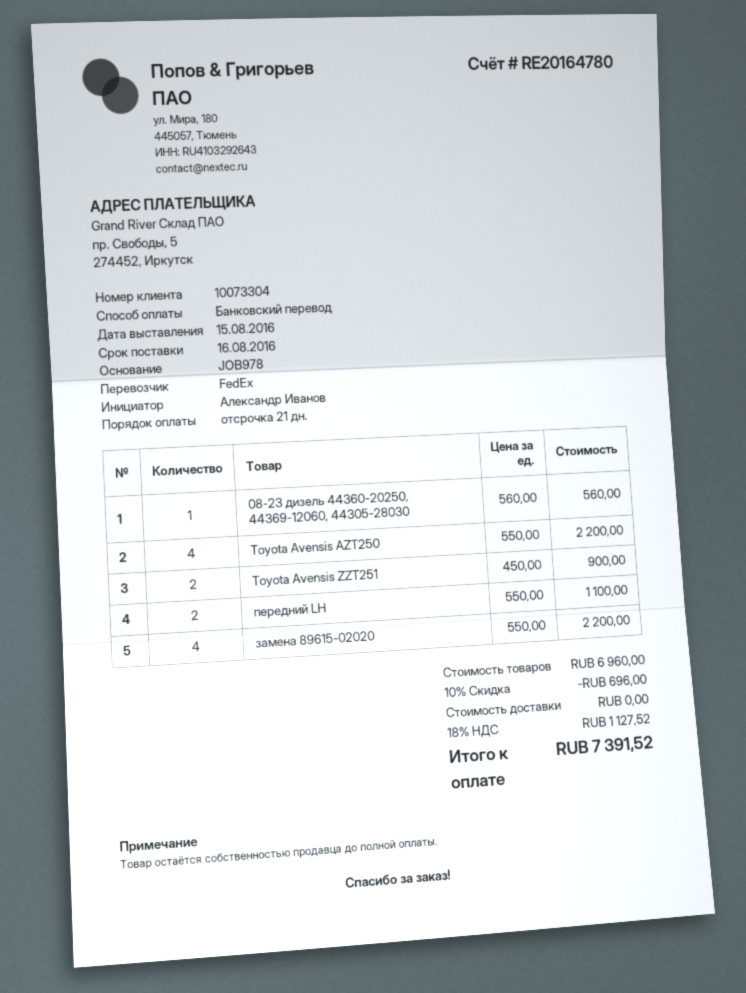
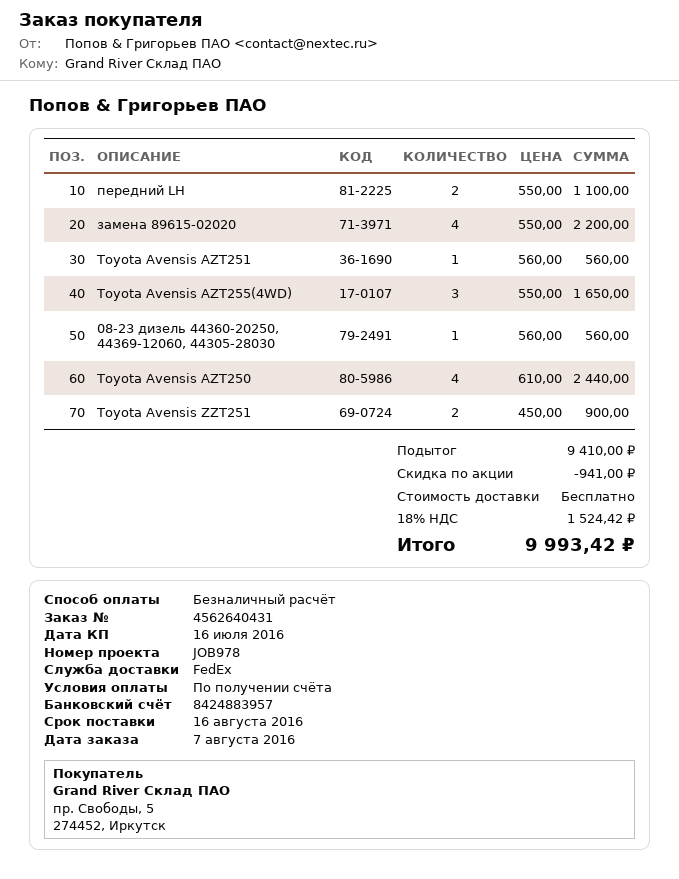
payment terms: 21 days -> on receipt
Toyota Avensis AZT250: 4 x 550.00 = 2200.00 -> 4 x 610.00 = 2440.00
Toyota Avensis AZT251: none -> 1 x 560.00 = 560.00
Toyota Avensis AZT255(4WD): none -> 3 x 550.00 = 1650.00
subtotal: 6960.00 -> 9410.00
discount: 696.00 -> 941.00
tax: 18% = 1127.52 -> 18% = 1524.42
total: 7391.52 -> 9993.42

